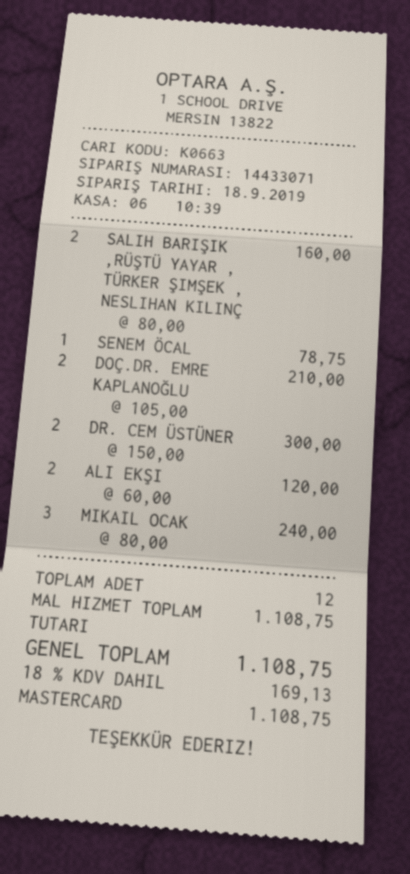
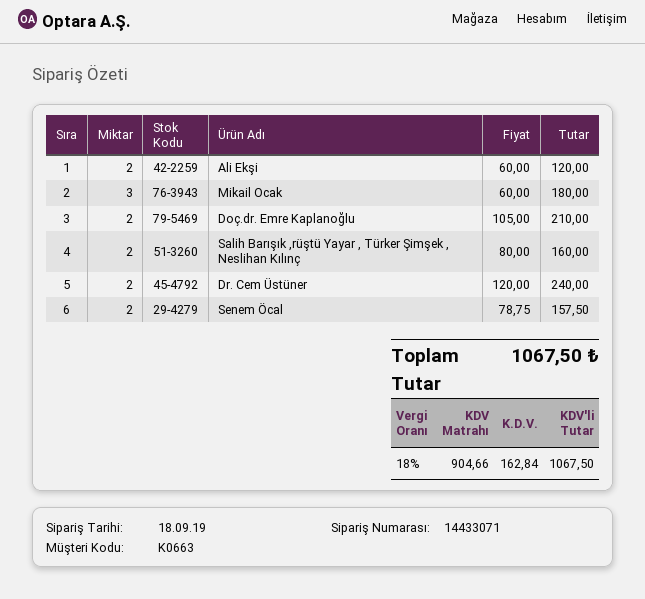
SENEM ÖCAL: 1 x 78.75 = 78.75 -> 2 x 78.75 = 157.50
DR. CEM ÜSTÜNER: 2 x 150.00 = 300.00 -> 2 x 120.00 = 240.00
MIKAIL OCAK: 3 x 80.00 = 240.00 -> 3 x 60.00 = 180.00
tax: 18% = 169.13 -> 18% = 162.84
total: 1108.75 -> 1067.50

